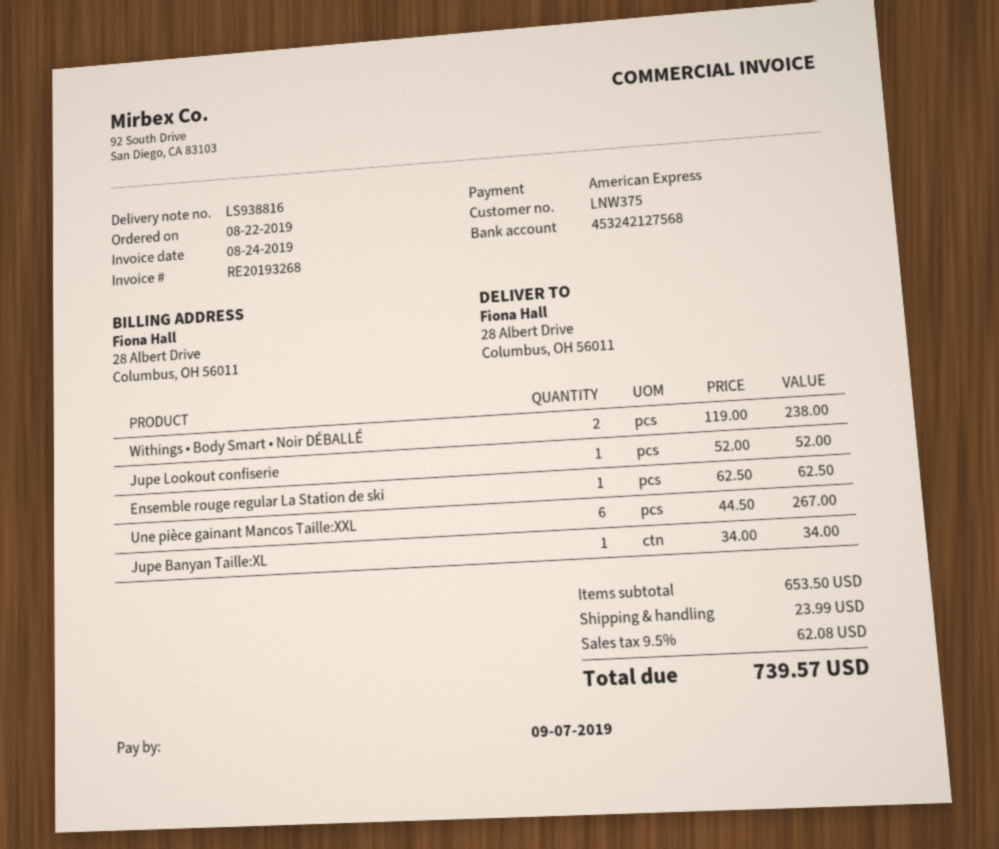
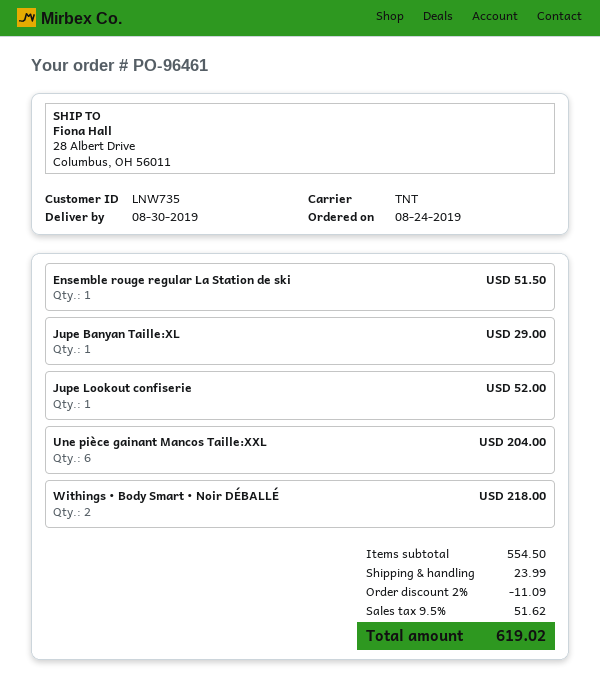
order date: 2019-08-22 -> 2019-08-24
customer number: LNW375 -> LNW735
Withings • Body Smart • Noir DÉBALLÉ: 2 for 238.00 -> 2 for 218.00
Ensemble rouge regular La Station de ski: 1 for 62.50 -> 1 for 51.50
Une pièce gainant Mancos Taille:XXL: 6 for 267.00 -> 6 for 204.00
Jupe Banyan Taille:XL: 1 for 34.00 -> 1 for 29.00
subtotal: 653.50 -> 554.50
discount: none -> 2% = 11.09
tax: 9.5% = 62.08 -> 9.5% = 51.62
total: 739.57 -> 619.02

